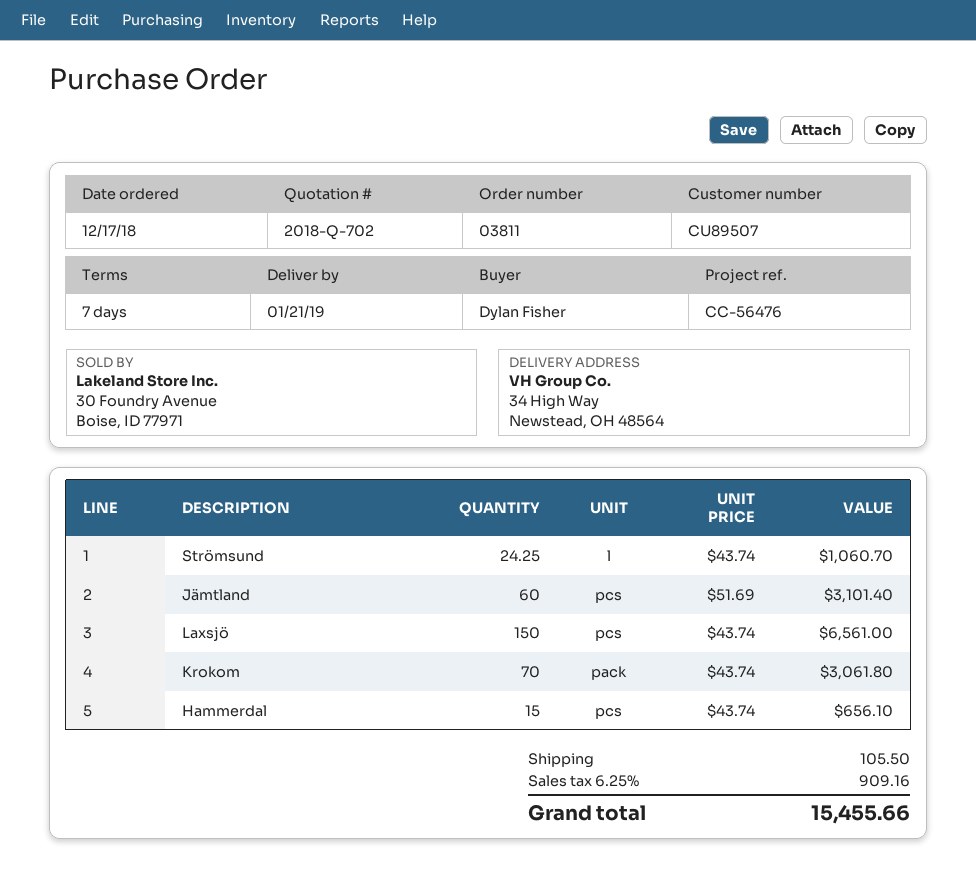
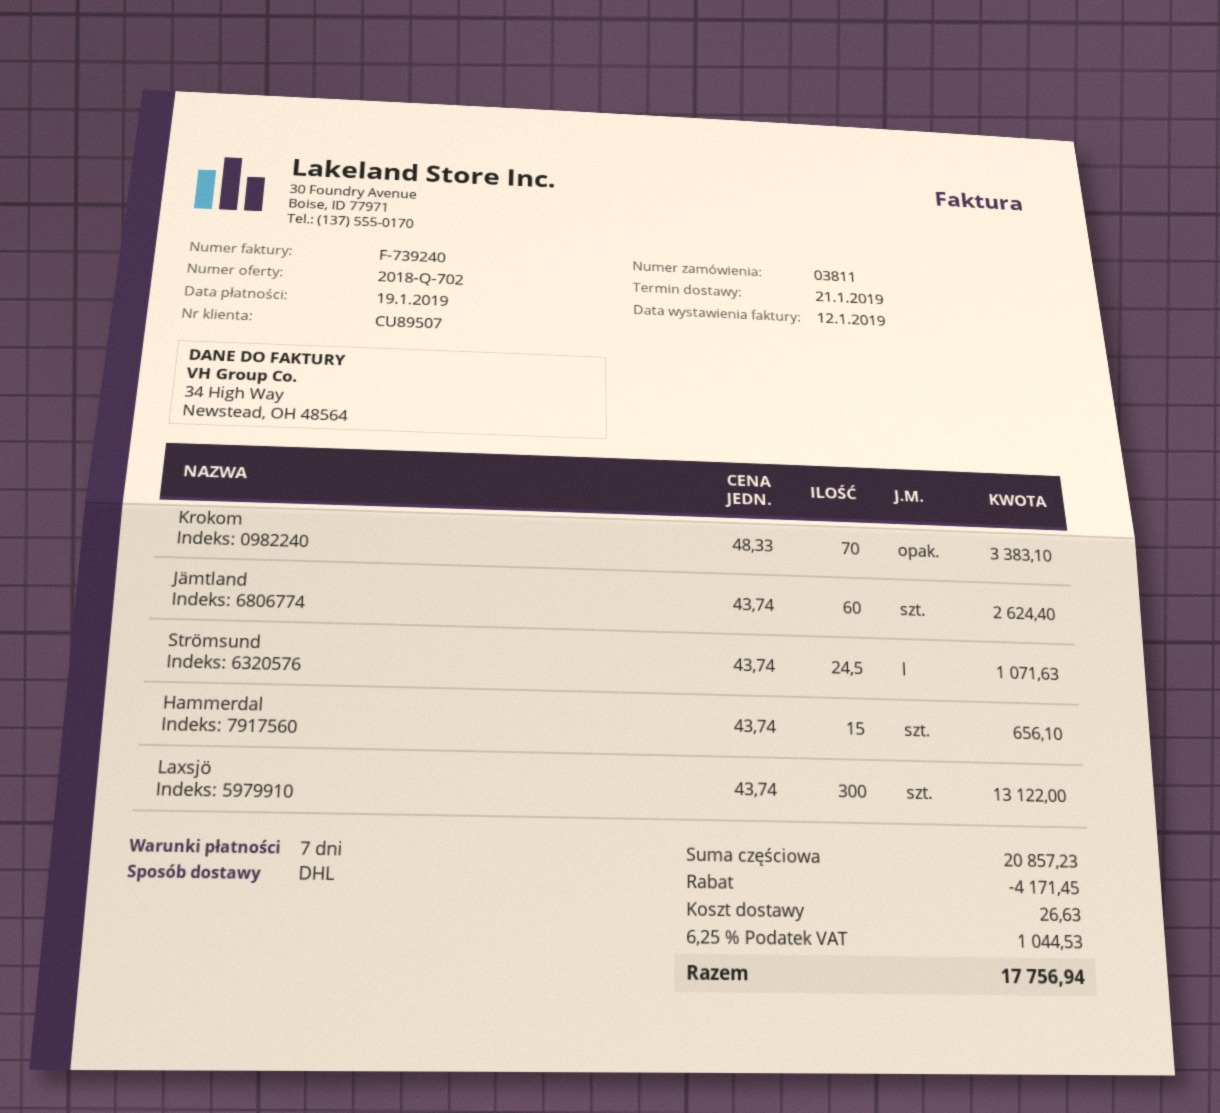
Strömsund: 24.25 x 43.74 = 1060.70 -> 24.5 x 43.74 = 1071.63
Jämtland: 60 x 51.69 = 3101.40 -> 60 x 43.74 = 2624.40
Laxsjö: 150 x 43.74 = 6561.00 -> 300 x 43.74 = 13122.00
Krokom: 70 x 43.74 = 3061.80 -> 70 x 48.33 = 3383.10
discount: none -> 4171.45
shipping: 105.50 -> 26.63
tax: 6.25% = 909.16 -> 6.25% = 1044.53
total: 15455.66 -> 17756.94

